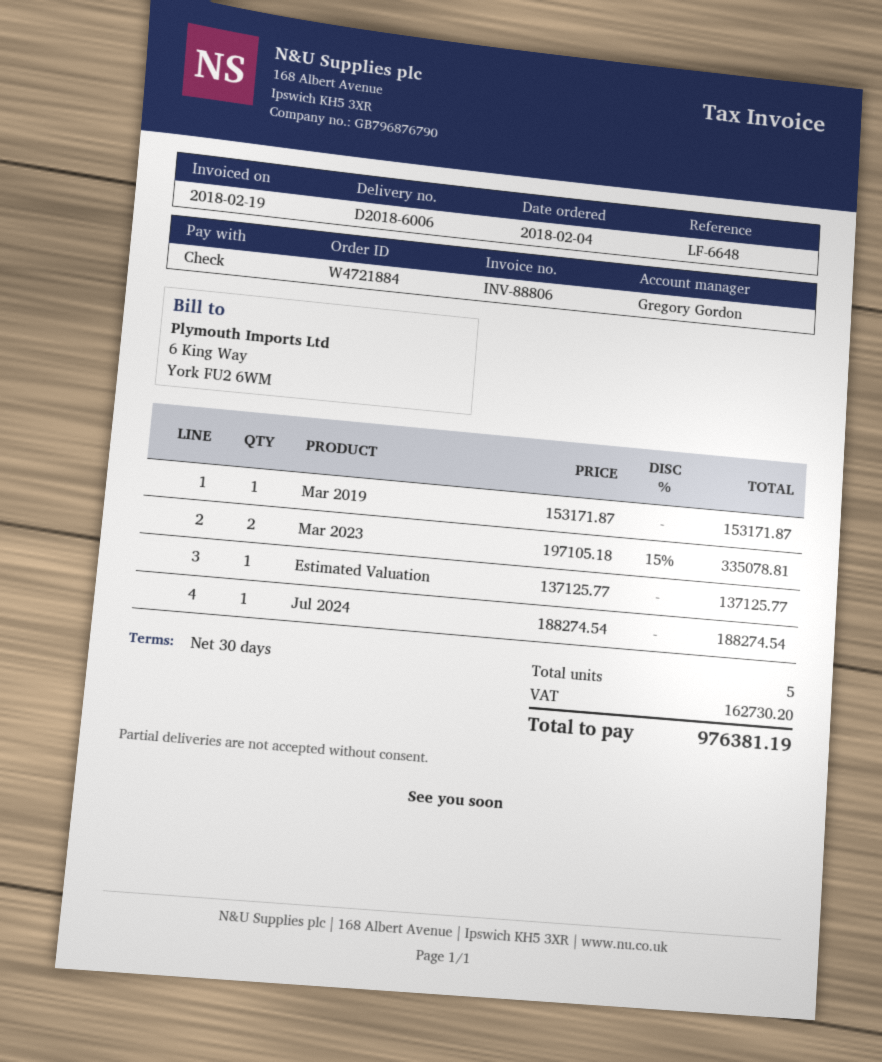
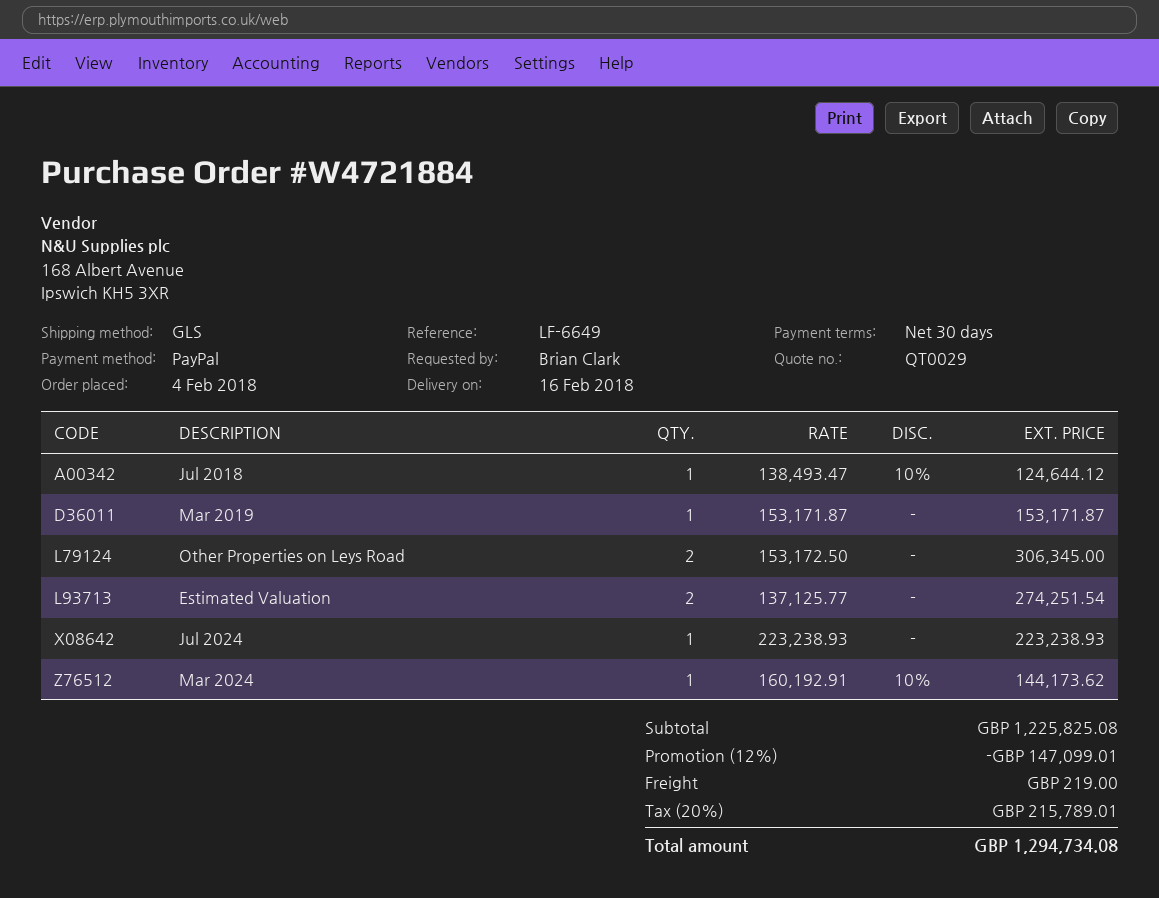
reference: LF-6648 -> LF-6649
payment method: cheque -> PayPal
Mar 2023: 2 x 197105.18 - 15% = 335078.81 -> none
Estimated Valuation: 1 x 137125.77 = 137125.77 -> 2 x 137125.77 = 274251.54
Jul 2024: 1 x 188274.54 = 188274.54 -> 1 x 223238.93 = 223238.93
Jul 2018: none -> 1 x 138493.47 - 10% = 124644.12
Other Properties on Leys Road: none -> 2 x 153172.50 = 306345.00
Mar 2024: none -> 1 x 160192.91 - 10% = 144173.62
discount: none -> 12% = 147099.01
shipping: none -> 219.00
tax: 162730.20 -> 215789.01
total: 976381.19 -> 1294734.08

